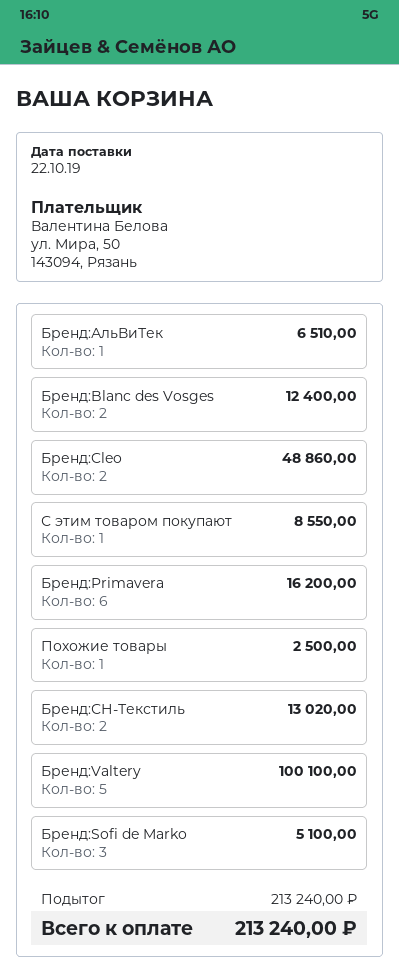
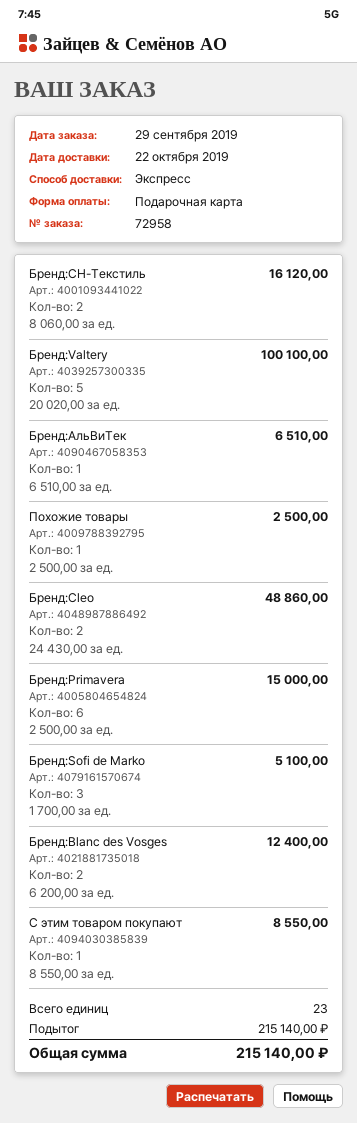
Бренд:Primavera: 6 for 16200.00 -> 6 for 15000.00
Бренд:СН-Текстиль: 2 for 13020.00 -> 2 for 16120.00
subtotal: 213240.00 -> 215140.00
total: 213240.00 -> 215140.00

